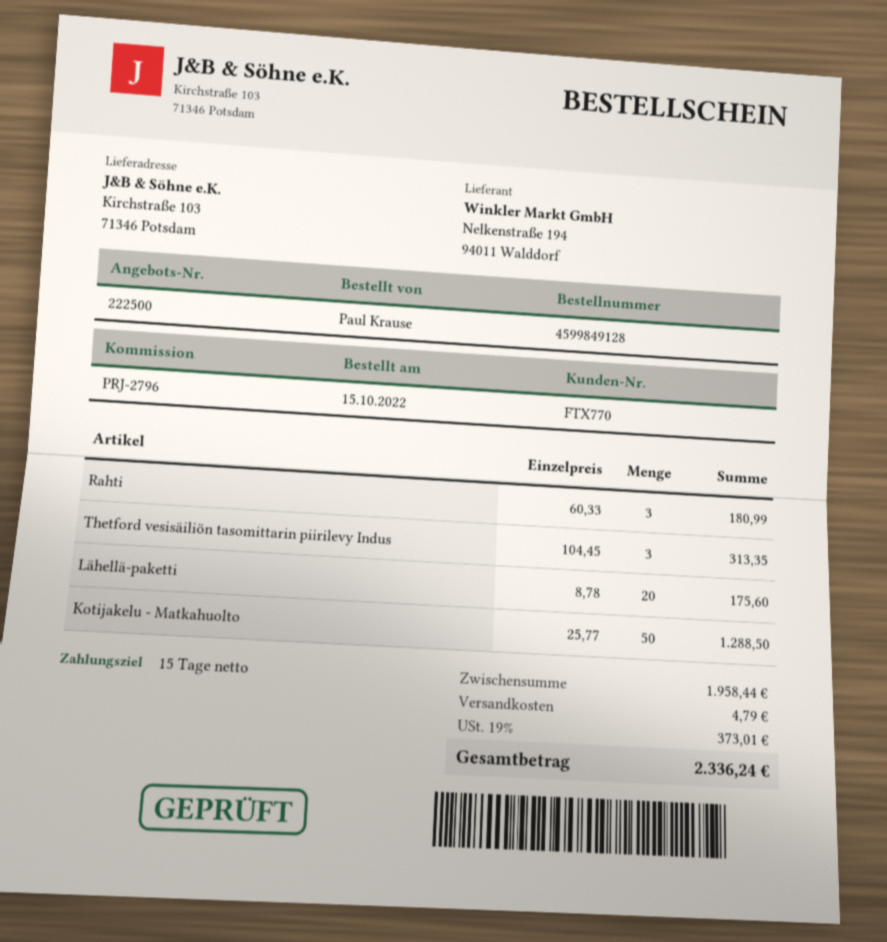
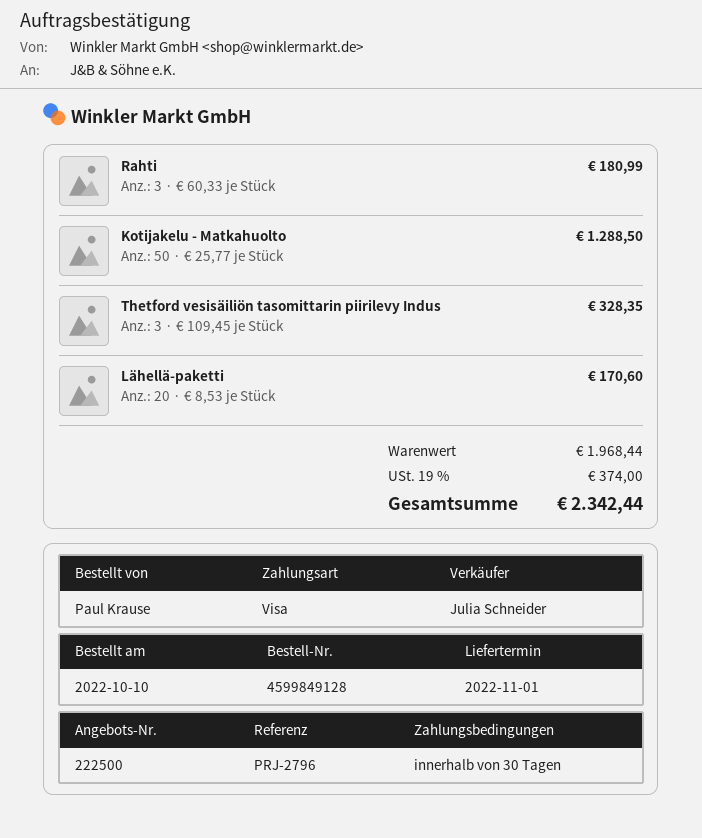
order date: 2022-10-15 -> 2022-10-10
payment terms: 15 days -> 30 days
Thetford vesisäiliön tasomittarin piirilevy Indus: 3 x 104.45 = 313.35 -> 3 x 109.45 = 328.35
Lähellä-paketti: 20 x 8.78 = 175.60 -> 20 x 8.53 = 170.60
subtotal: 1958.44 -> 1968.44
shipping: 4.79 -> none
tax: 19% = 373.01 -> 19% = 374.00
total: 2336.24 -> 2342.44

